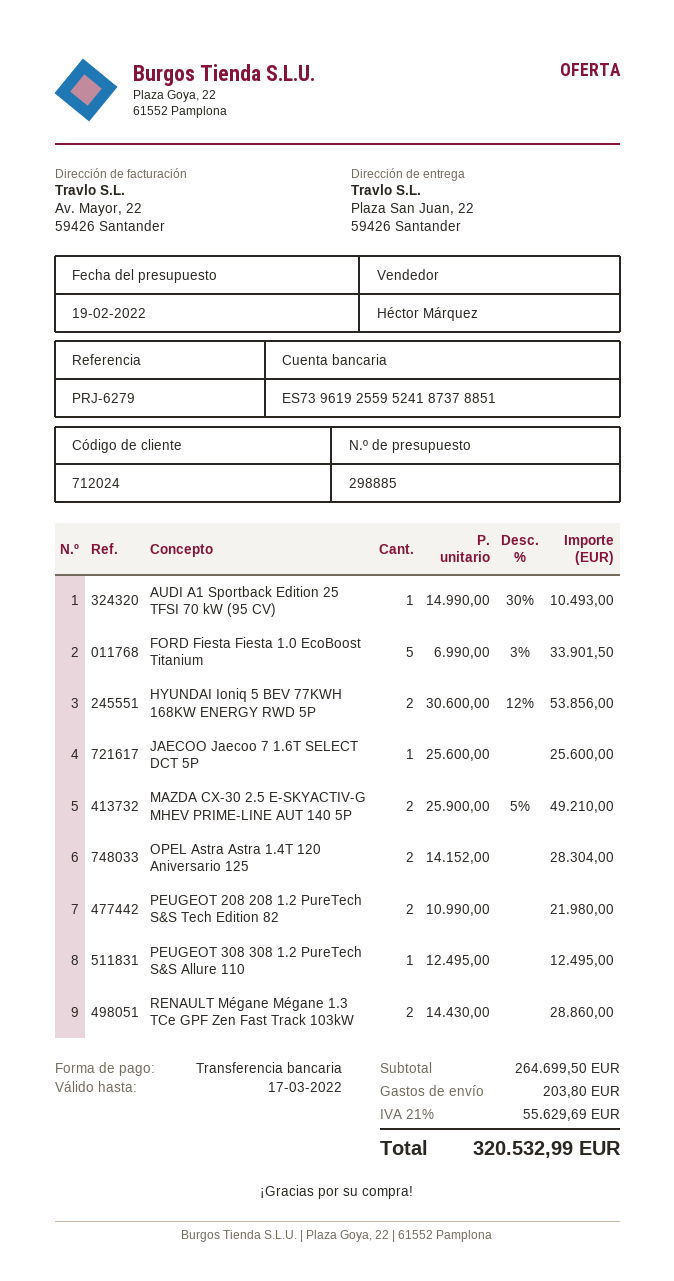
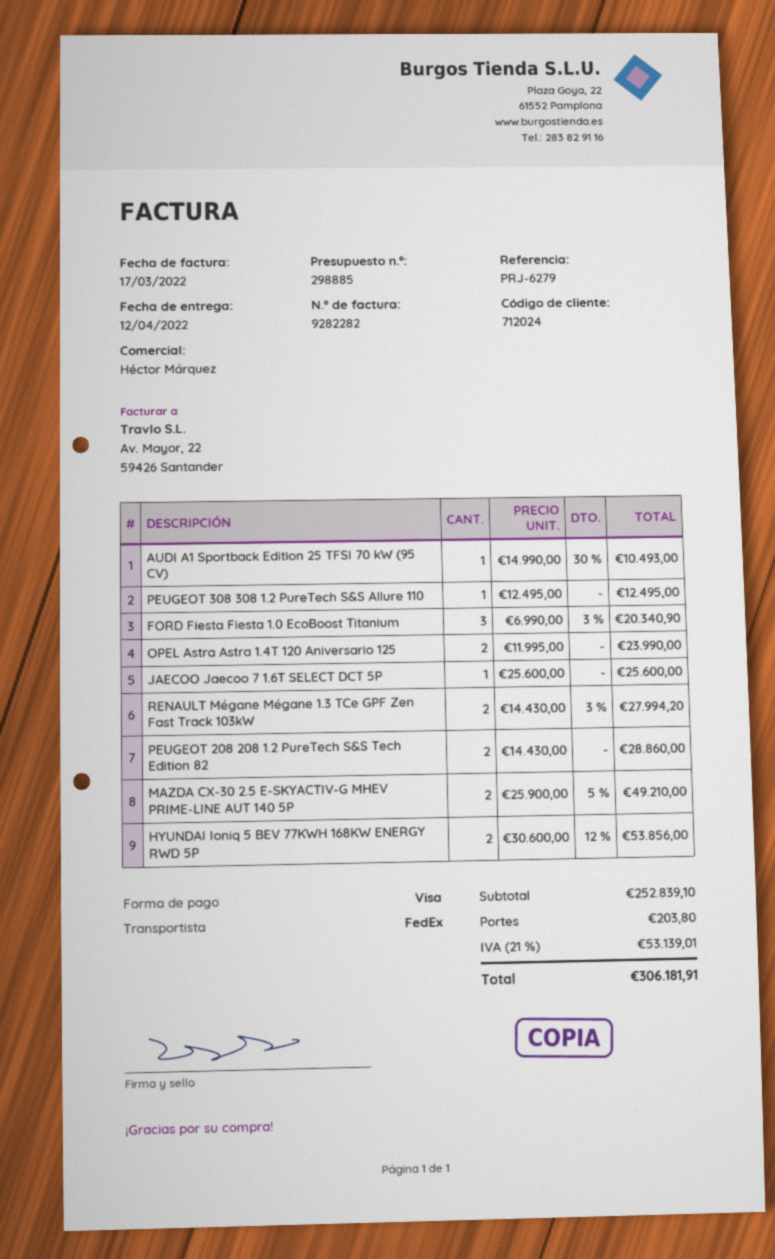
payment method: bank transfer -> Visa
FORD Fiesta Fiesta 1.0 EcoBoost Titanium: 5 x 6990.00 - 3% = 33901.50 -> 3 x 6990.00 - 3% = 20340.90
OPEL Astra Astra 1.4T 120 Aniversario 125: 2 x 14152.00 = 28304.00 -> 2 x 11995.00 = 23990.00
PEUGEOT 208 208 1.2 PureTech S&S Tech Edition 82: 2 x 10990.00 = 21980.00 -> 2 x 14430.00 = 28860.00
RENAULT Mégane Mégane 1.3 TCe GPF Zen Fast Track 103kW: 2 x 14430.00 = 28860.00 -> 2 x 14430.00 - 3% = 27994.20
subtotal: 264699.50 -> 252839.10
tax: 21% = 55629.69 -> 21% = 53139.01
total: 320532.99 -> 306181.91

